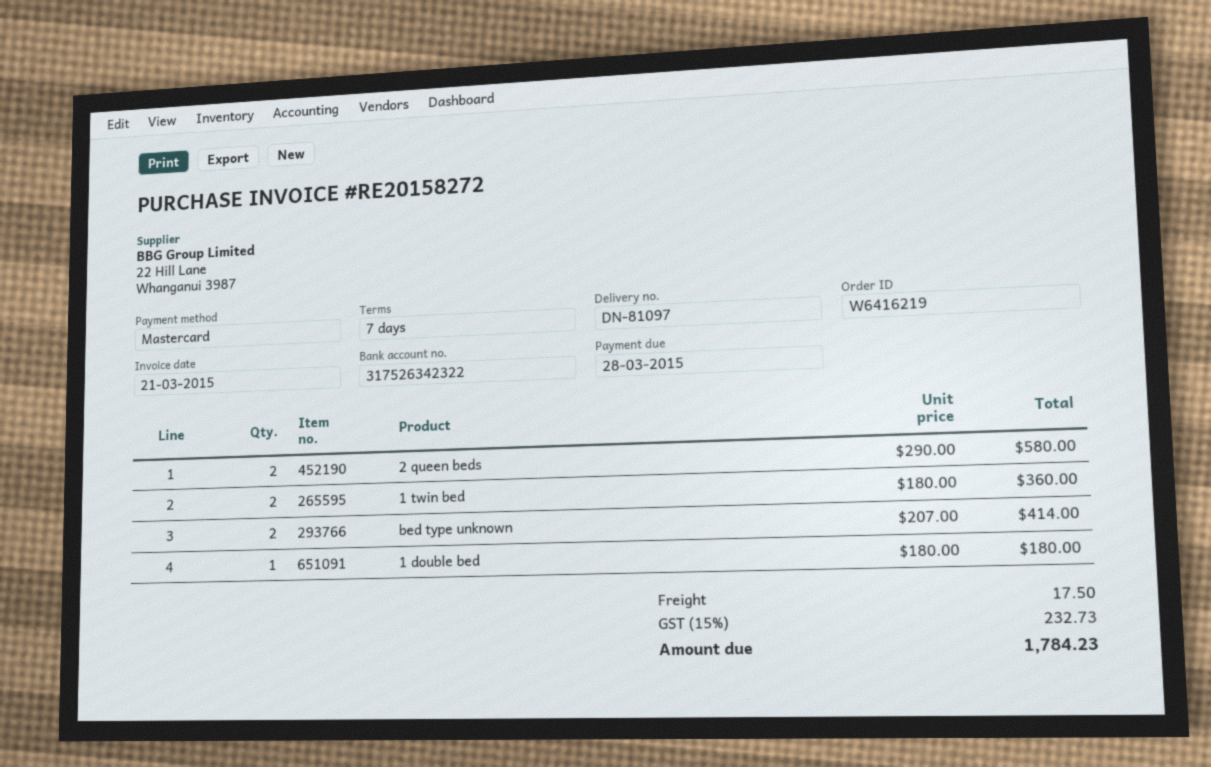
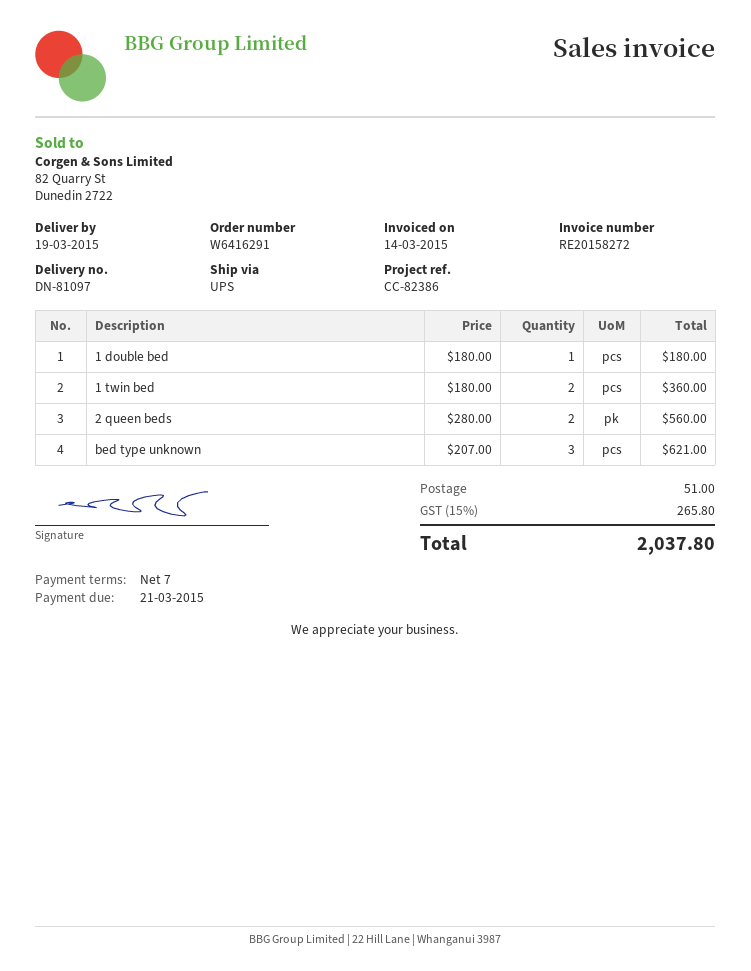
order number: W6416219 -> W6416291
invoice date: 2015-03-21 -> 2015-03-14
due date: 2015-03-28 -> 2015-03-21
2 queen beds: 2 x 290.00 = 580.00 -> 2 x 280.00 = 560.00
bed type unknown: 2 x 207.00 = 414.00 -> 3 x 207.00 = 621.00
shipping: 17.50 -> 51.00
tax: 15% = 232.73 -> 15% = 265.80
total: 1784.23 -> 2037.80

